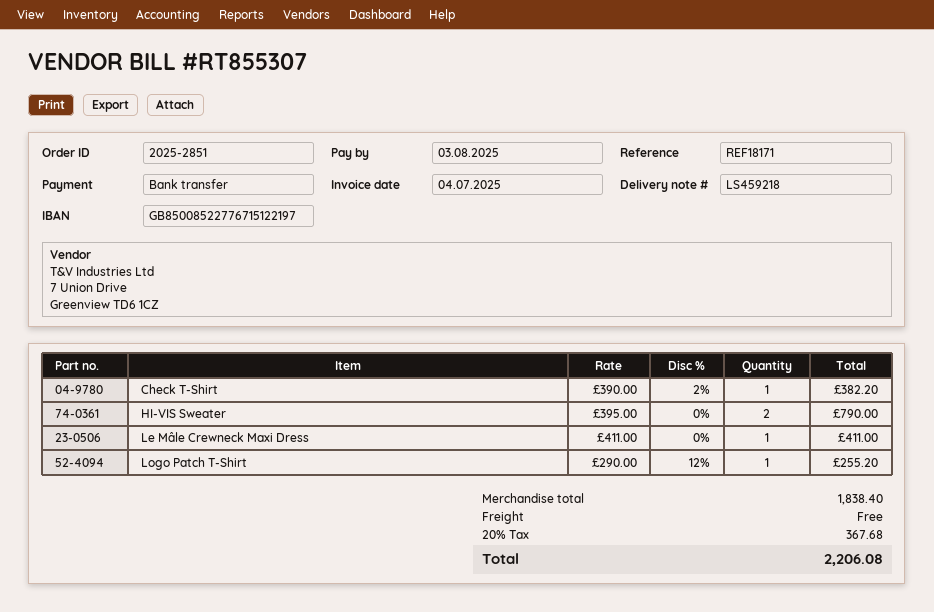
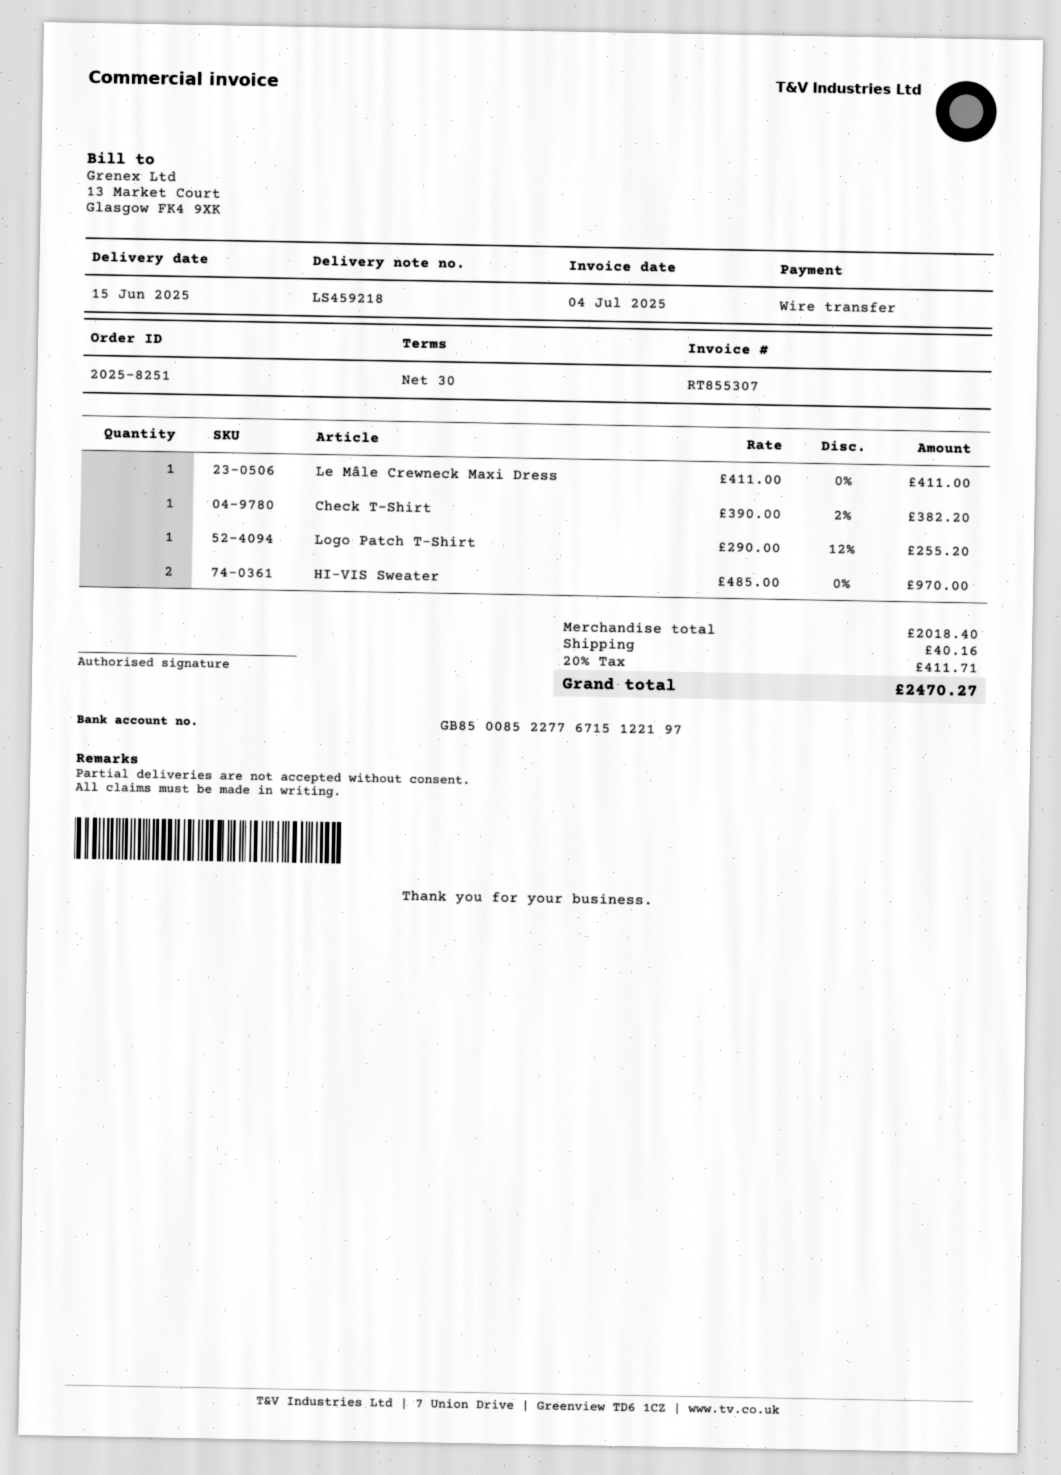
order number: 2025-2851 -> 2025-8251
HI-VIS Sweater: 2 x 395.00 = 790.00 -> 2 x 485.00 = 970.00
subtotal: 1838.40 -> 2018.40
shipping: 0.00 -> 40.16
tax: 20% = 367.68 -> 20% = 411.71
total: 2206.08 -> 2470.27

